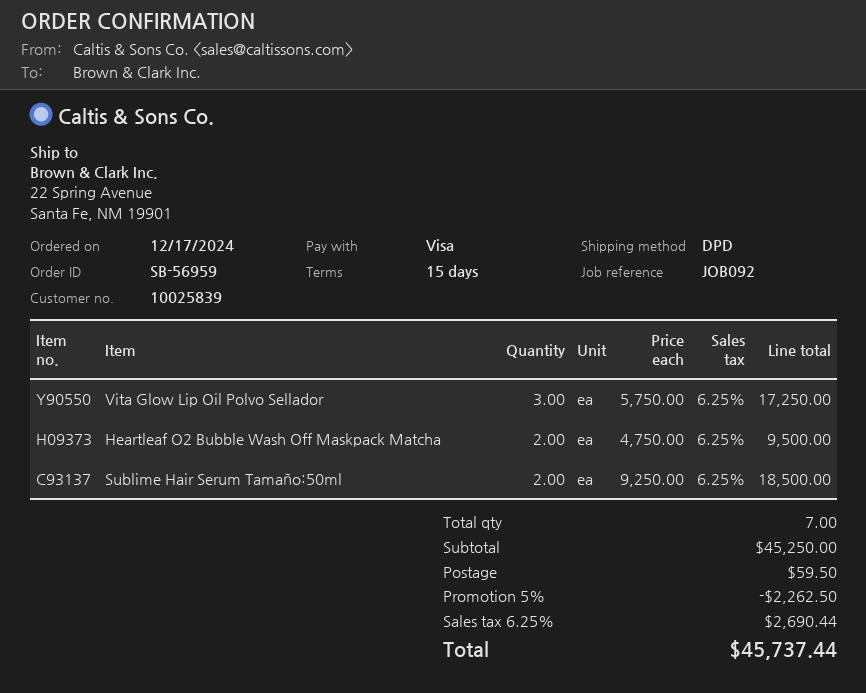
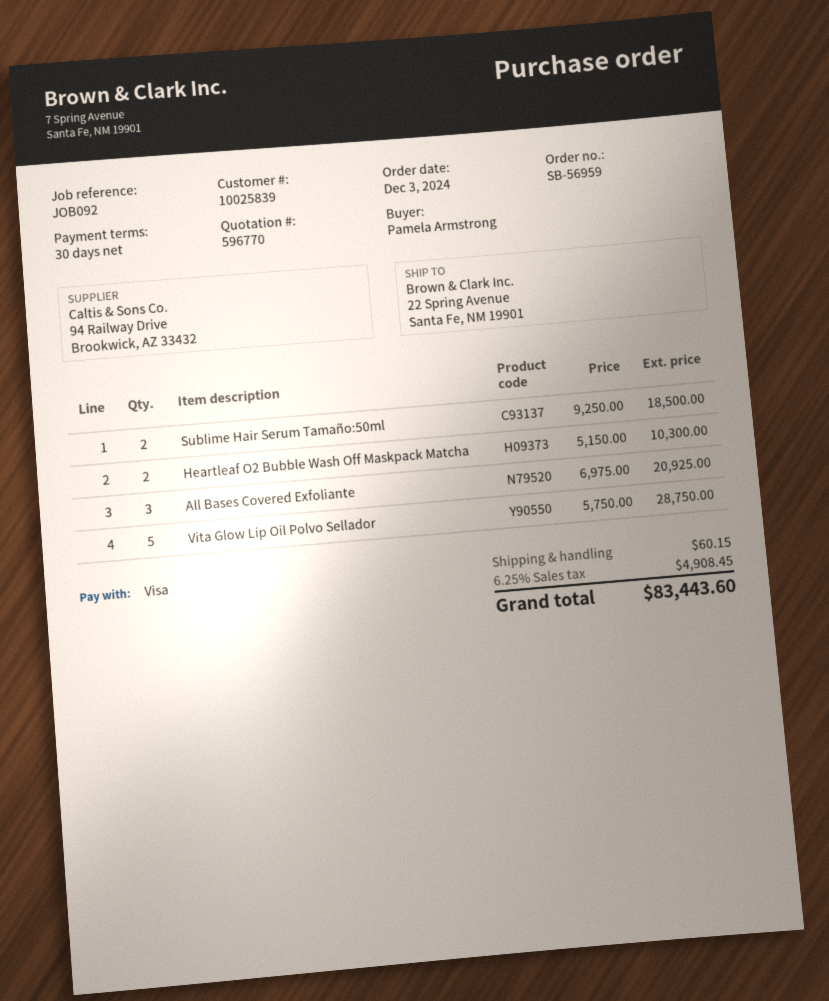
order date: 2024-12-17 -> 2024-12-03
payment terms: 15 days -> 30 days
Vita Glow Lip Oil Polvo Sellador: 3 x 5750.00 = 17250.00 -> 5 x 5750.00 = 28750.00
Heartleaf O2 Bubble Wash Off Maskpack Matcha: 2 x 4750.00 = 9500.00 -> 2 x 5150.00 = 10300.00
All Bases Covered Exfoliante: none -> 3 x 6975.00 = 20925.00
discount: 5% = 2262.50 -> none
shipping: 59.50 -> 60.15
tax: 6.25% = 2690.44 -> 6.25% = 4908.45
total: 45737.44 -> 83443.60

